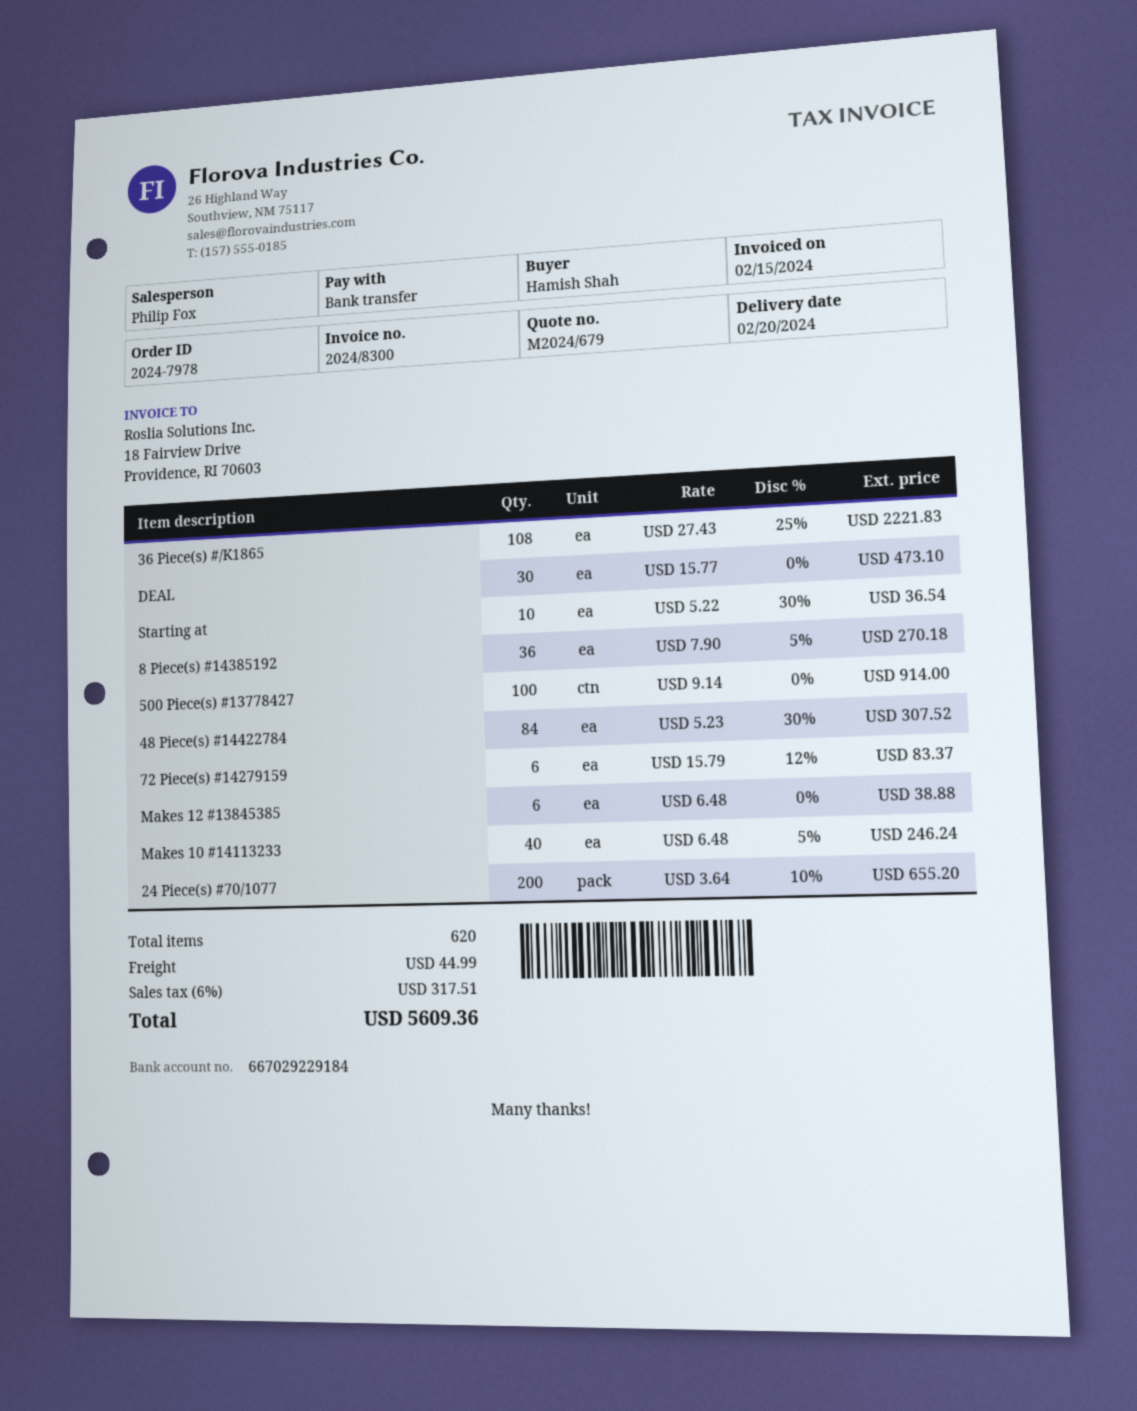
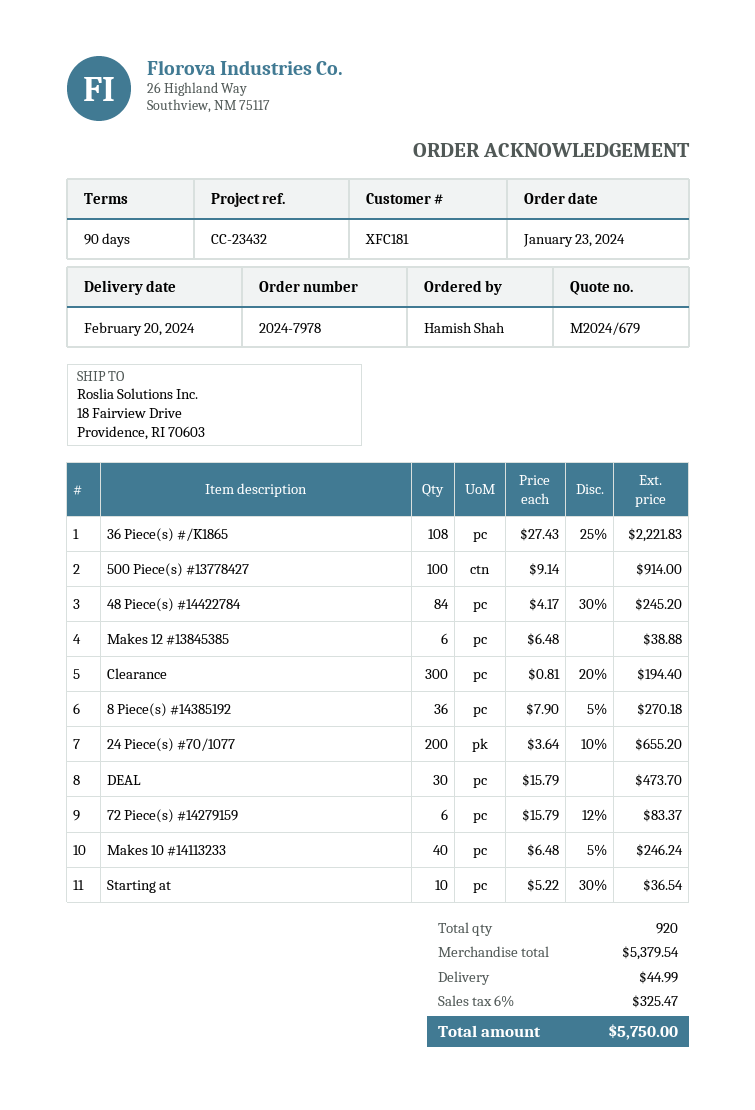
DEAL: 30 x 15.77 = 473.10 -> 30 x 15.79 = 473.70
48 Piece(s) #14422784: 84 x 5.23 - 30% = 307.52 -> 84 x 4.17 - 30% = 245.20
Clearance: none -> 300 x 0.81 - 20% = 194.40
total quantity: 620 -> 920
tax: 6% = 317.51 -> 6% = 325.47
total: 5609.36 -> 5750.00

